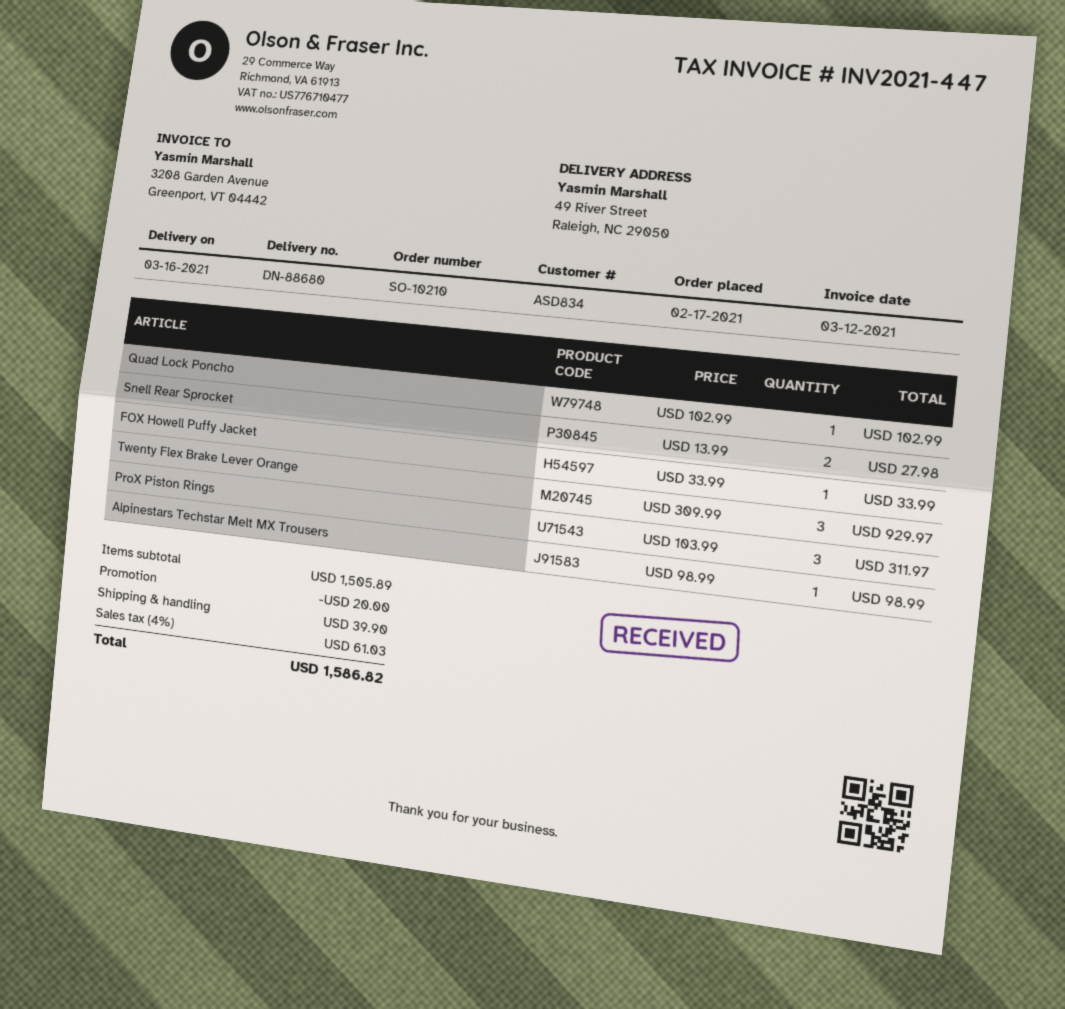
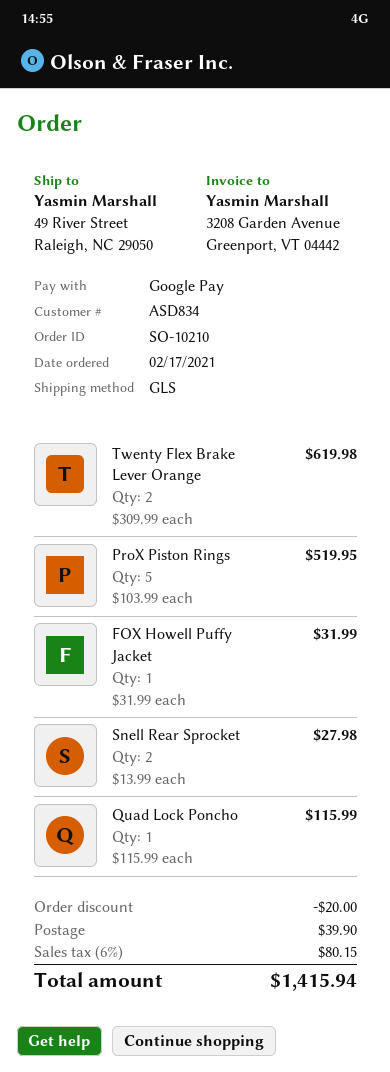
Quad Lock Poncho: 1 x 102.99 = 102.99 -> 1 x 115.99 = 115.99
FOX Howell Puffy Jacket: 1 x 33.99 = 33.99 -> 1 x 31.99 = 31.99
Twenty Flex Brake Lever Orange: 3 x 309.99 = 929.97 -> 2 x 309.99 = 619.98
ProX Piston Rings: 3 x 103.99 = 311.97 -> 5 x 103.99 = 519.95
Alpinestars Techstar Melt MX Trousers: 1 x 98.99 = 98.99 -> none
tax: 4% = 61.03 -> 6% = 80.15
total: 1586.82 -> 1415.94

